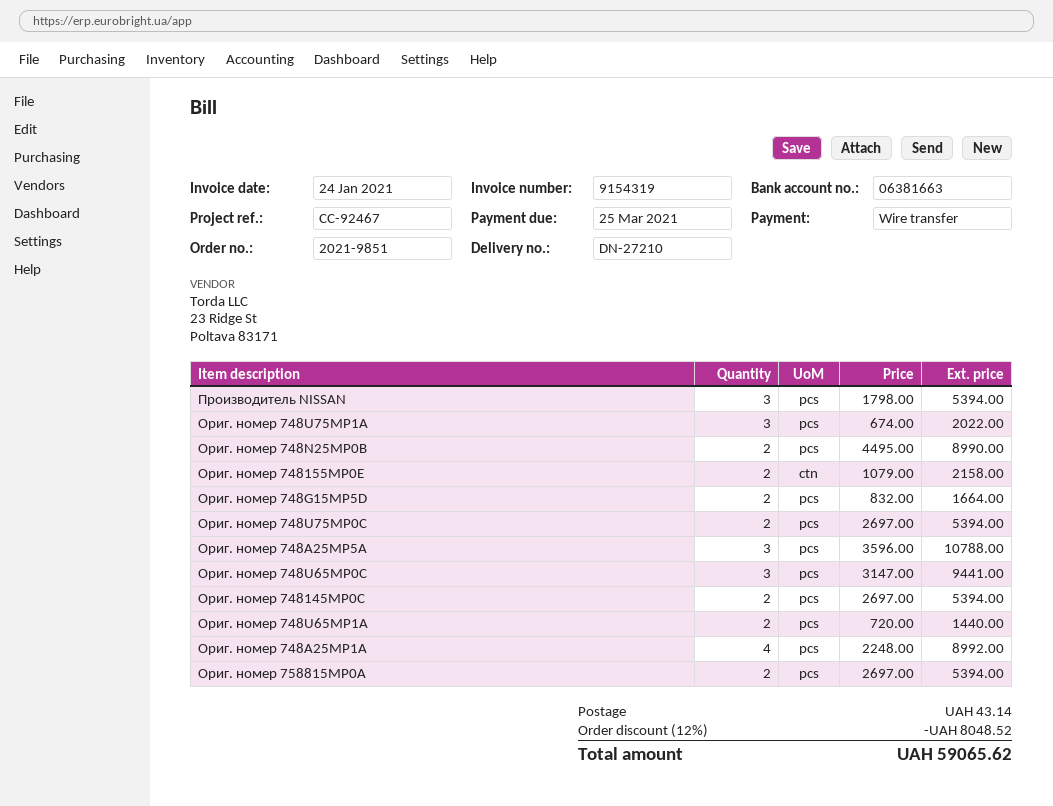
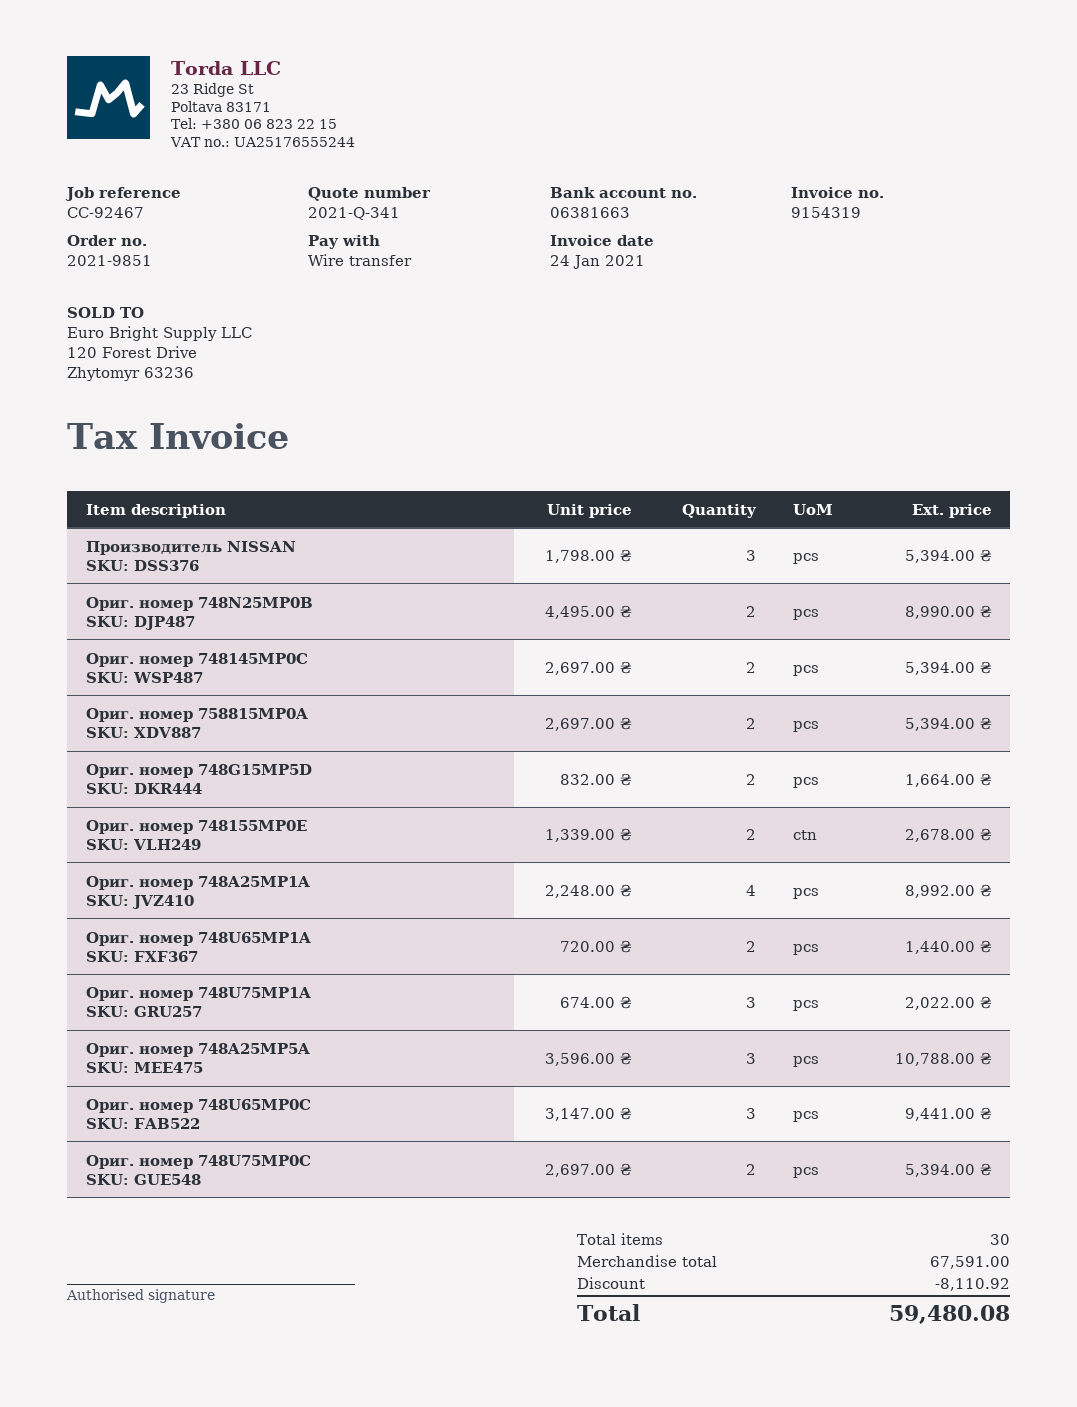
Ориг. номер 748155MP0E: 2 x 1079.00 = 2158.00 -> 2 x 1339.00 = 2678.00
discount: 8048.52 -> 8110.92
shipping: 43.14 -> none
total: 59065.62 -> 59480.08

